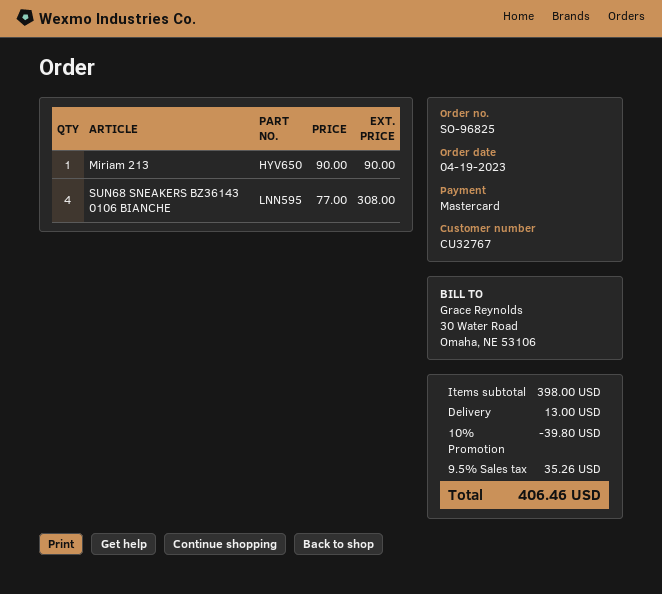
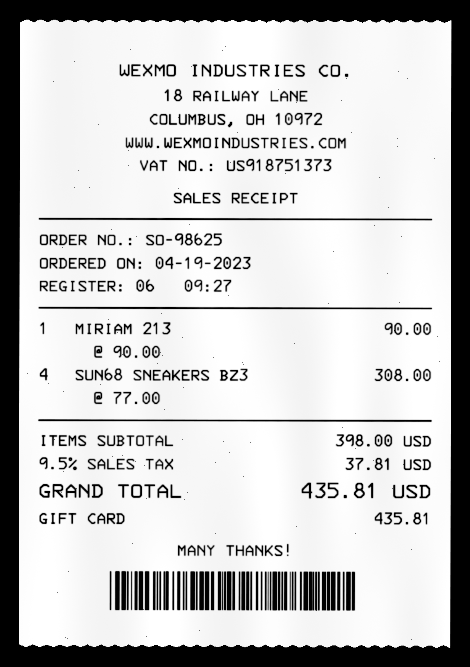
order number: SO-96825 -> SO-98625
payment method: Mastercard -> gift card
discount: 10% = 39.80 -> none
shipping: 13.00 -> none
tax: 9.5% = 35.26 -> 9.5% = 37.81
total: 406.46 -> 435.81

